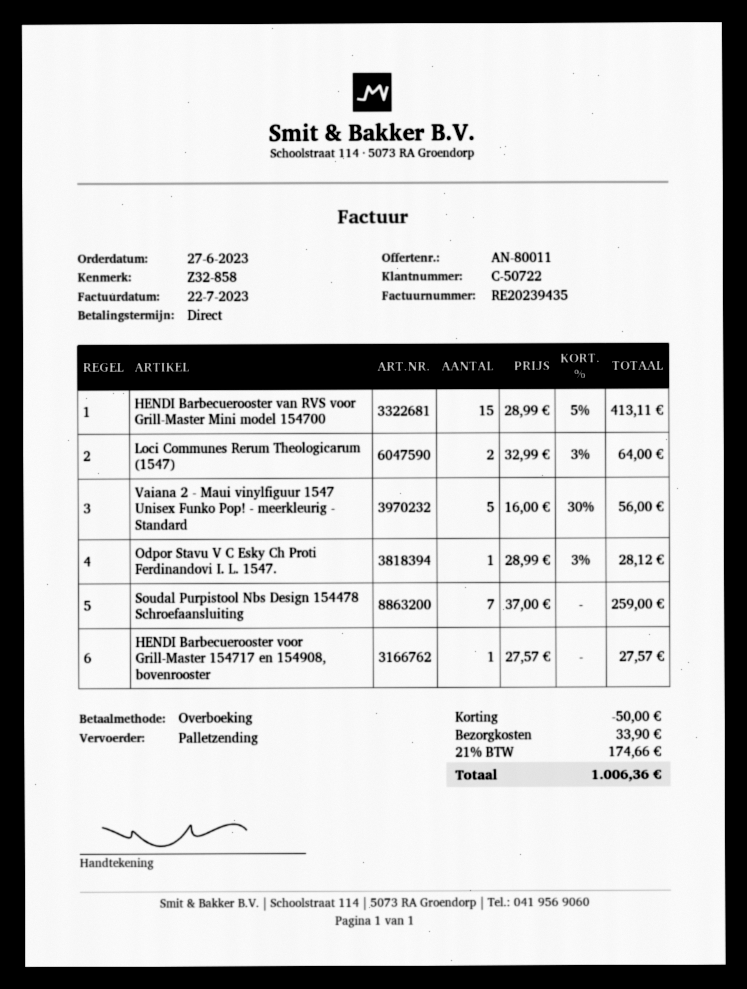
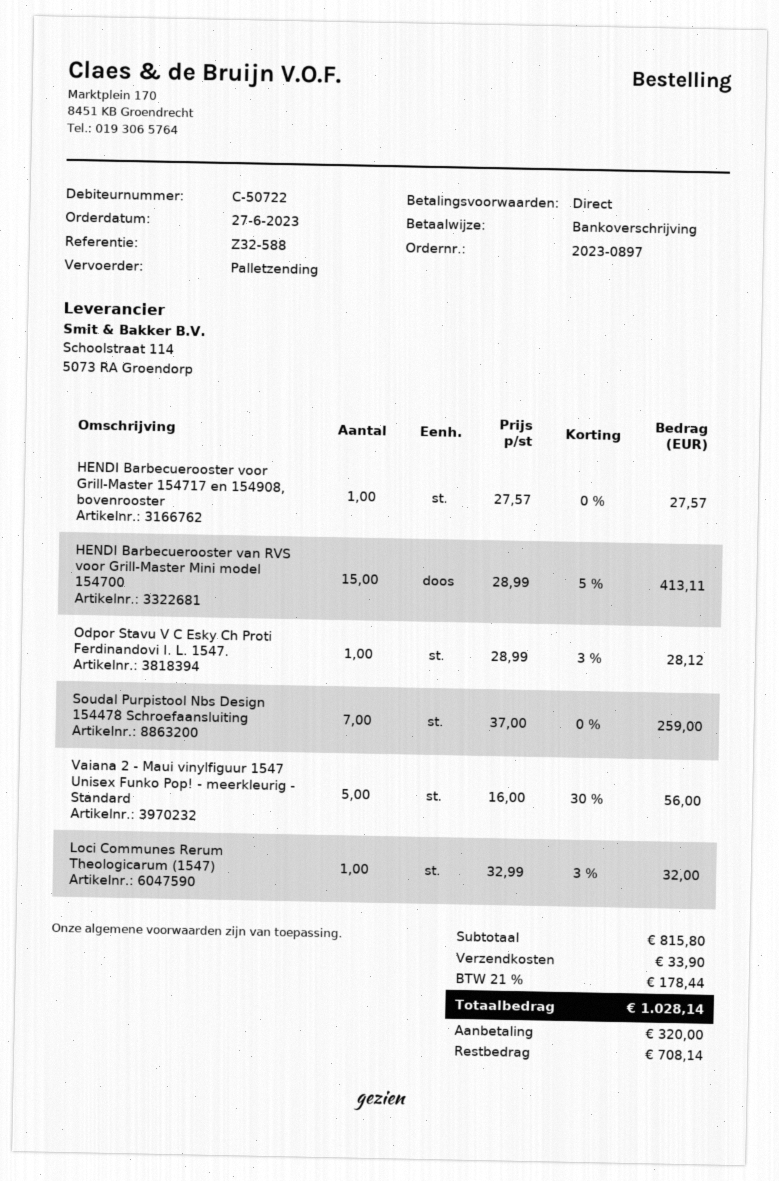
reference: Z32-858 -> Z32-588
Loci Communes Rerum Theologicarum (1547): 2 x 32.99 - 3% = 64.00 -> 1 x 32.99 - 3% = 32.00
discount: 50.00 -> none
tax: 21% = 174.66 -> 21% = 178.44
total: 1006.36 -> 1028.14

